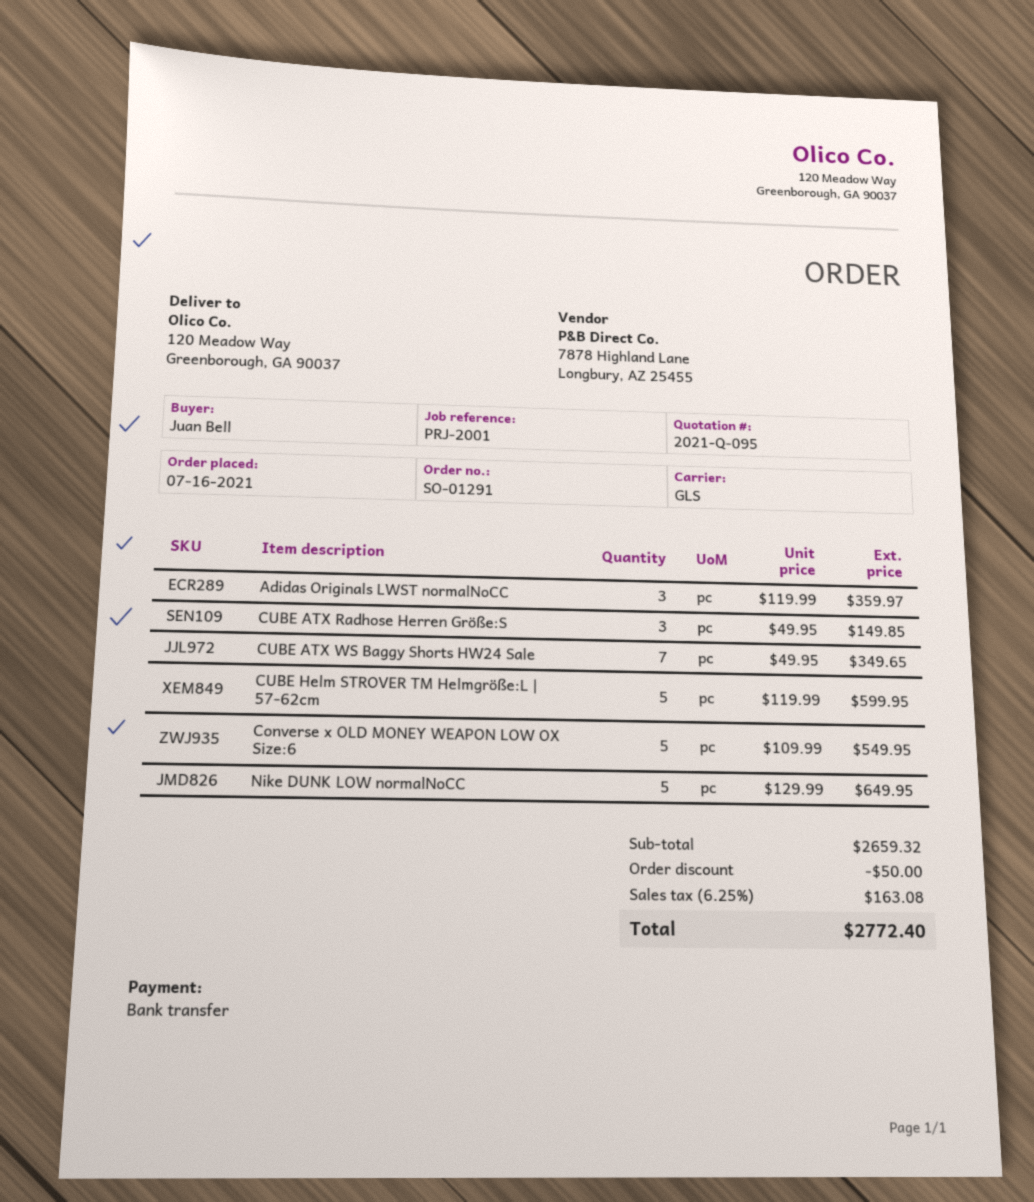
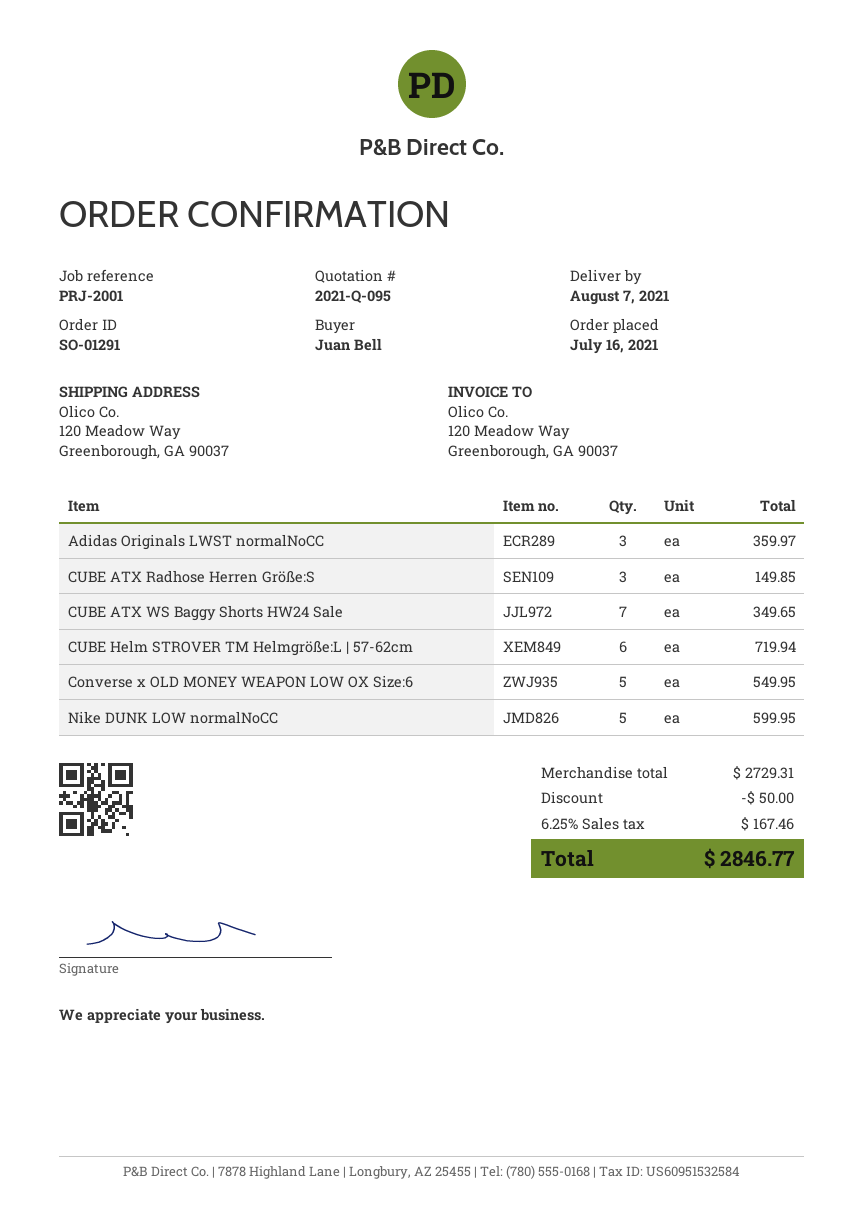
CUBE Helm STROVER TM Helmgröße:L | 57-62cm: 5 for 599.95 -> 6 for 719.94
Nike DUNK LOW normalNoCC: 5 for 649.95 -> 5 for 599.95
subtotal: 2659.32 -> 2729.31
tax: 6.25% = 163.08 -> 6.25% = 167.46
total: 2772.40 -> 2846.77

